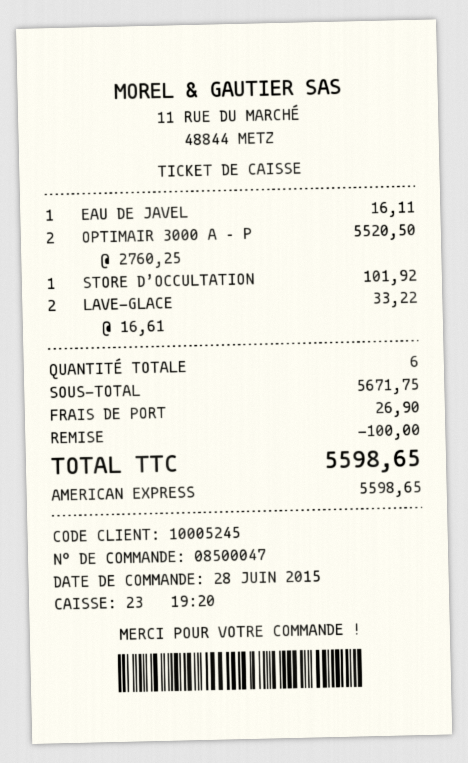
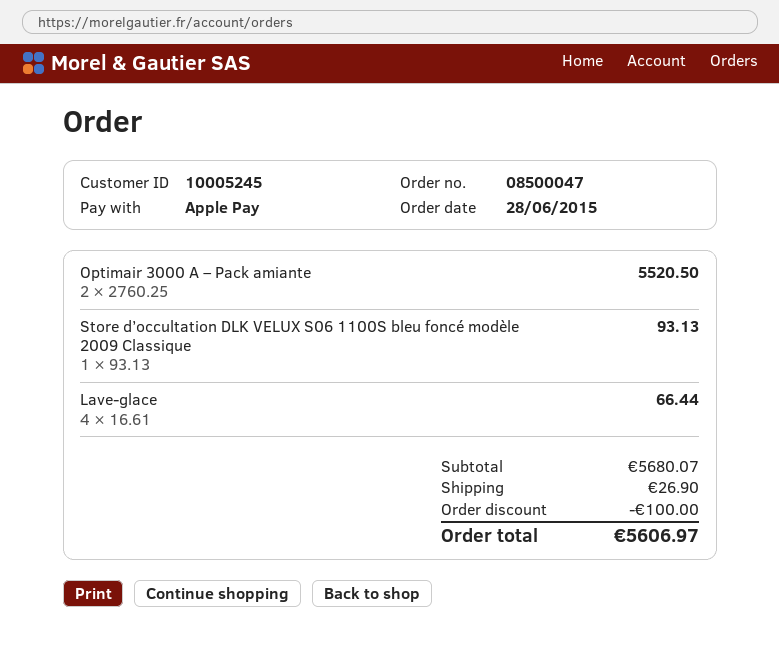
payment method: American Express -> Apple Pay
EAU DE JAVEL: 1 x 16.11 = 16.11 -> none
STORE D’OCCULTATION: 1 x 101.92 = 101.92 -> 1 x 93.13 = 93.13
LAVE-GLACE: 2 x 16.61 = 33.22 -> 4 x 16.61 = 66.44
subtotal: 5671.75 -> 5680.07
total: 5598.65 -> 5606.97

